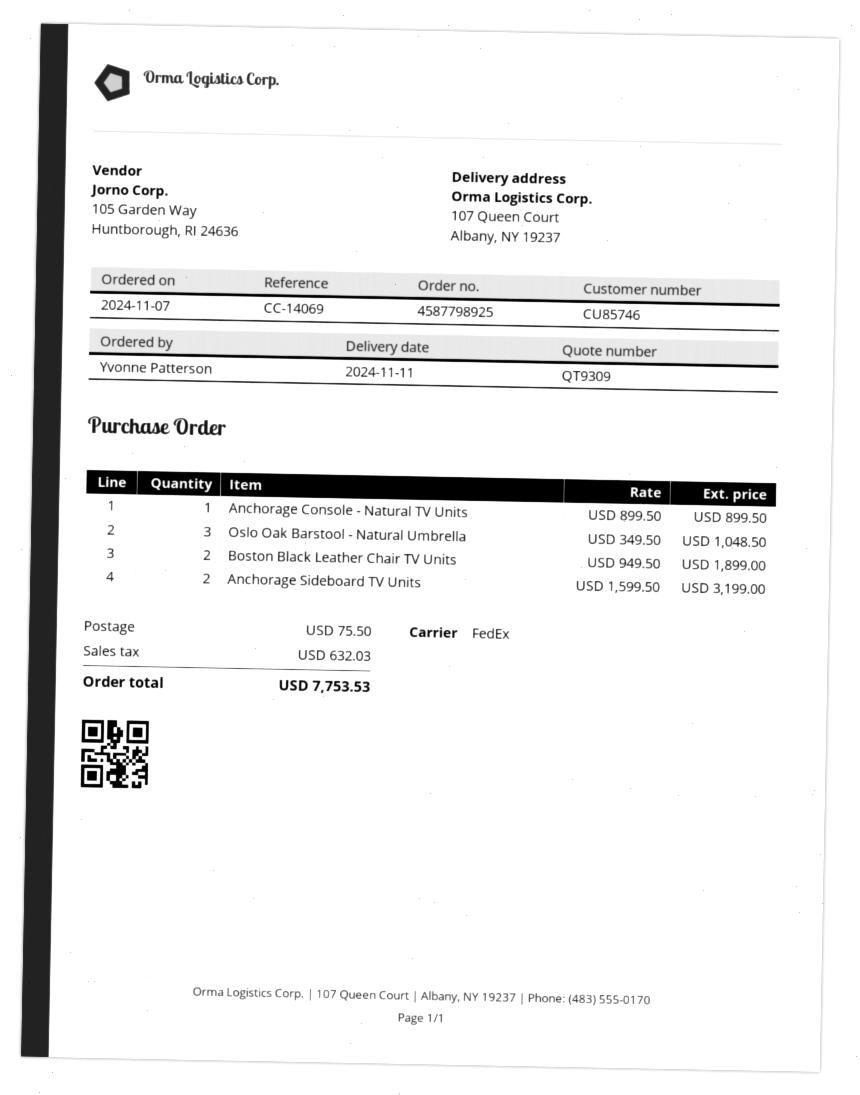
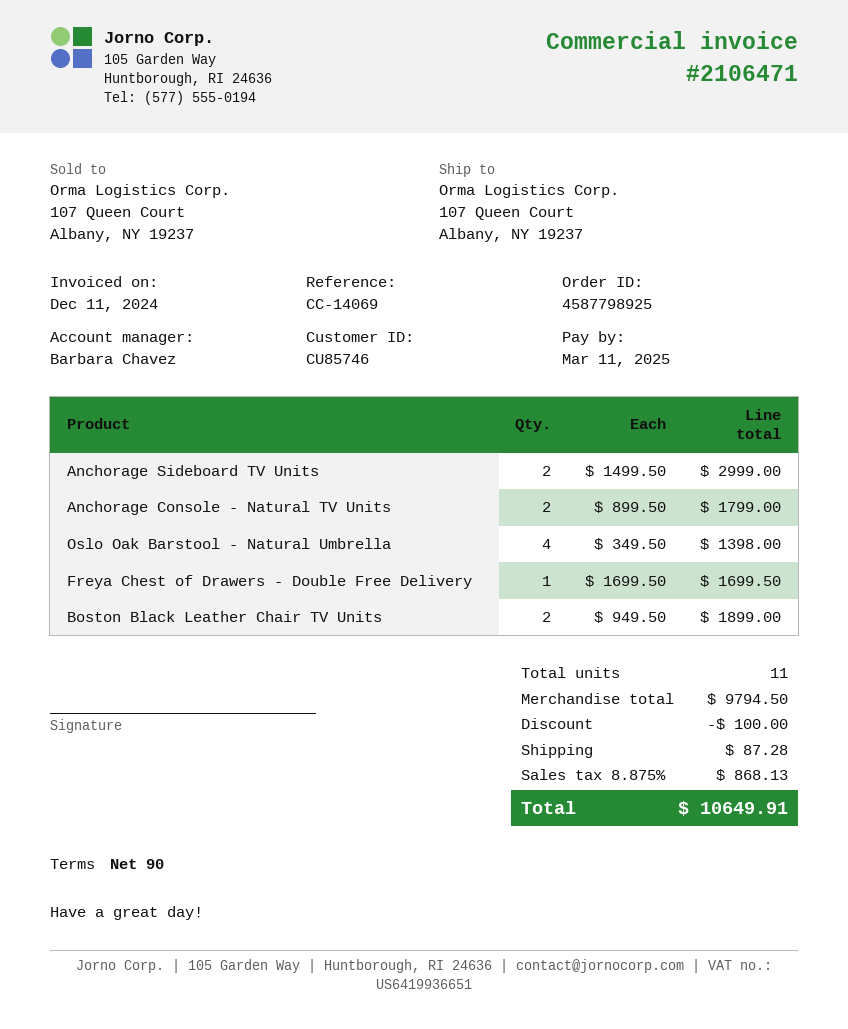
Anchorage Console - Natural TV Units: 1 x 899.50 = 899.50 -> 2 x 899.50 = 1799.00
Oslo Oak Barstool - Natural Umbrella: 3 x 349.50 = 1048.50 -> 4 x 349.50 = 1398.00
Anchorage Sideboard TV Units: 2 x 1599.50 = 3199.00 -> 2 x 1499.50 = 2999.00
Freya Chest of Drawers - Double Free Delivery: none -> 1 x 1699.50 = 1699.50
discount: none -> 100.00
shipping: 75.50 -> 87.28
tax: 632.03 -> 868.13
total: 7753.53 -> 10649.91

